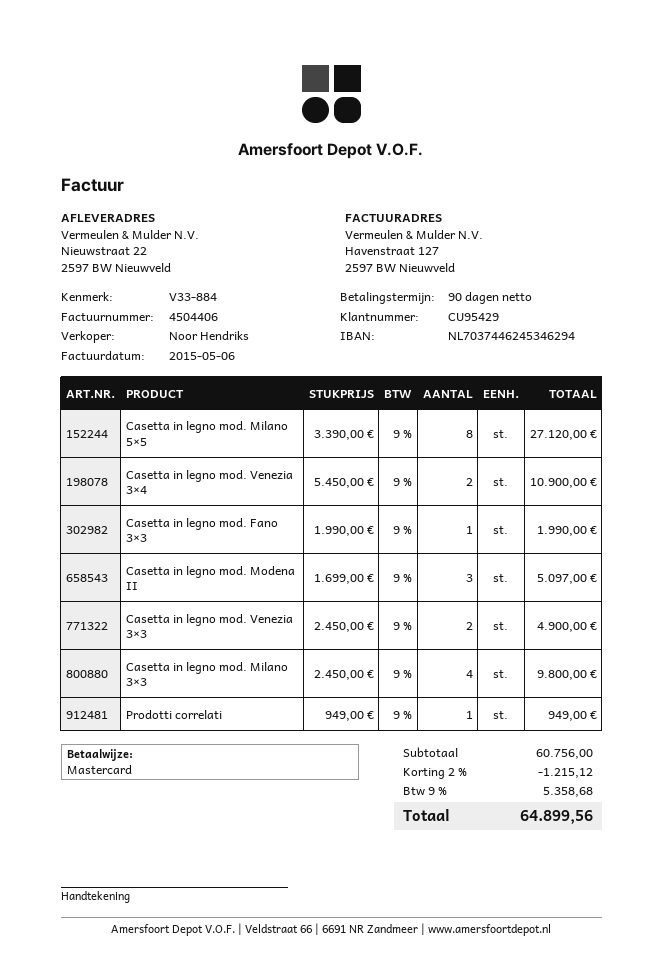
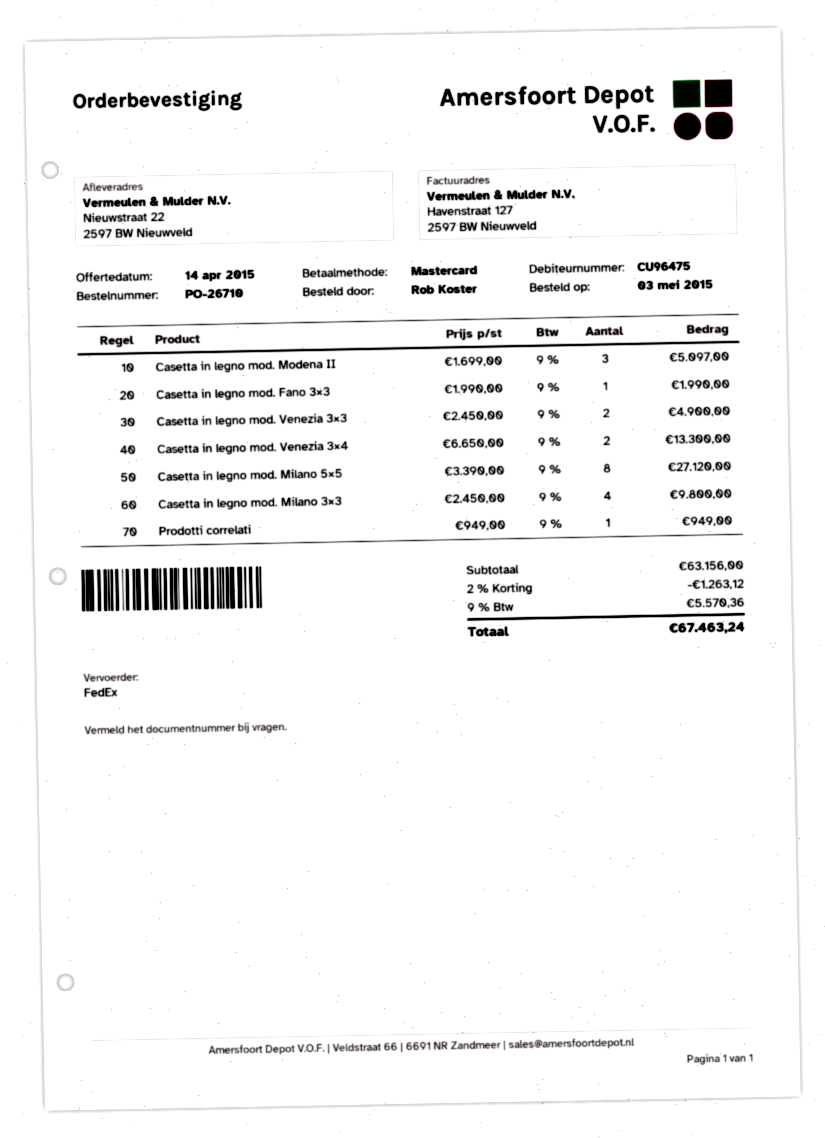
customer number: CU95429 -> CU96475
Casetta in legno mod. Venezia 3×4: 2 x 5450.00 = 10900.00 -> 2 x 6650.00 = 13300.00
subtotal: 60756.00 -> 63156.00
discount: 2% = 1215.12 -> 2% = 1263.12
tax: 9% = 5358.68 -> 9% = 5570.36
total: 64899.56 -> 67463.24

